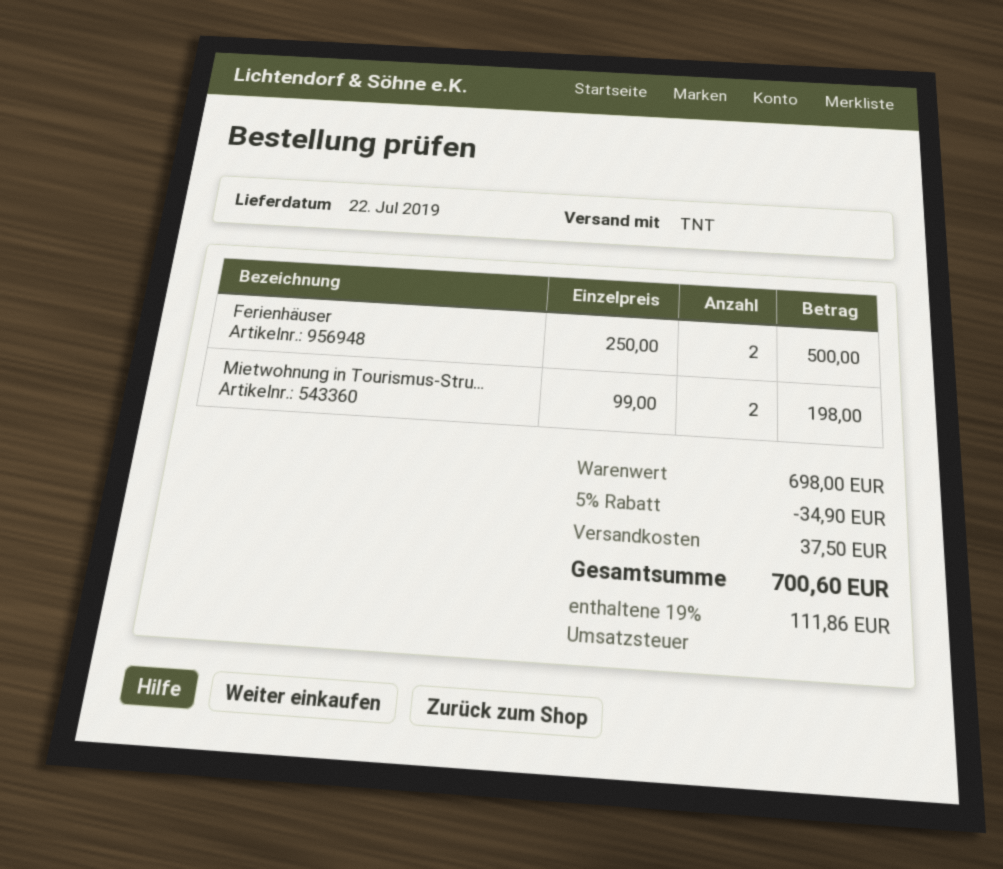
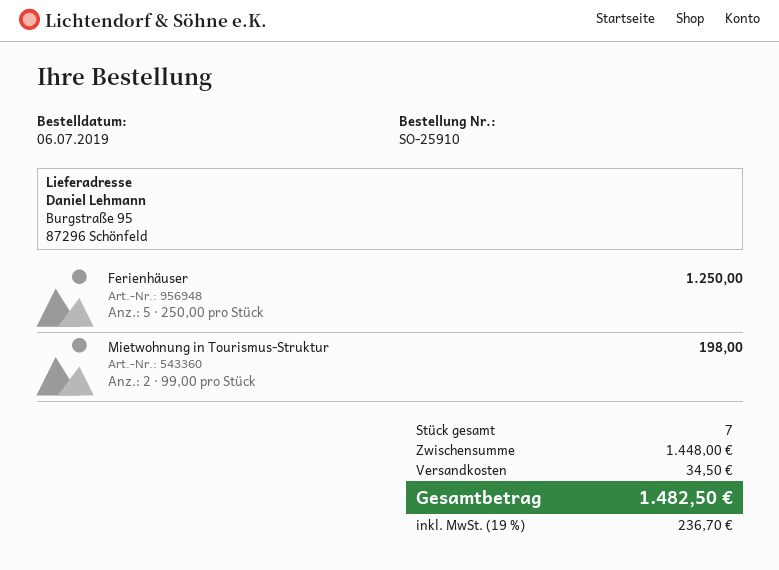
Ferienhäuser: 2 x 250.00 = 500.00 -> 5 x 250.00 = 1250.00
subtotal: 698.00 -> 1448.00
discount: 5% = 34.90 -> none
shipping: 37.50 -> 34.50
tax: 19% = 111.86 -> 19% = 236.70
total: 700.60 -> 1482.50

